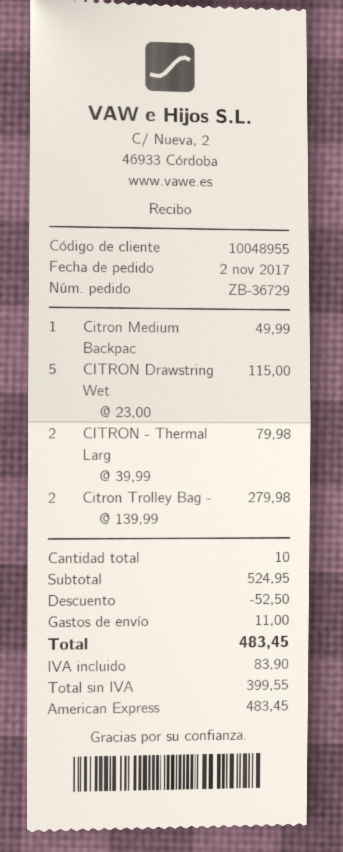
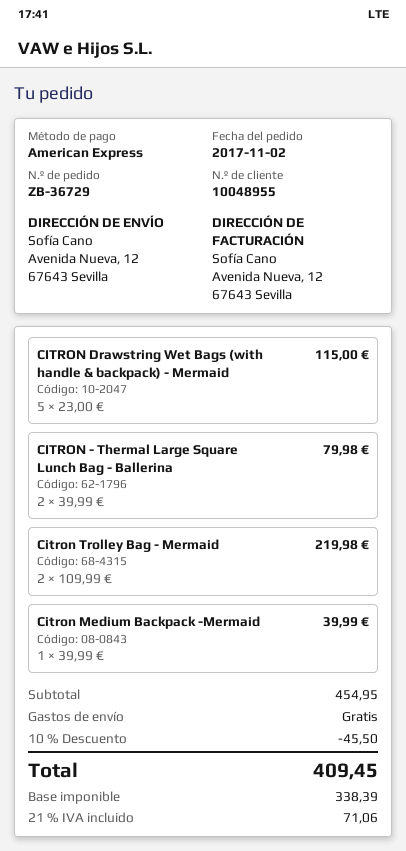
Citron Medium Backpac: 1 x 49.99 = 49.99 -> 1 x 39.99 = 39.99
Citron Trolley Bag -: 2 x 139.99 = 279.98 -> 2 x 109.99 = 219.98
subtotal: 524.95 -> 454.95
discount: 52.50 -> 45.50
shipping: 11.00 -> 0.00
net: 399.55 -> 338.39
tax: 83.90 -> 71.06
total: 483.45 -> 409.45

